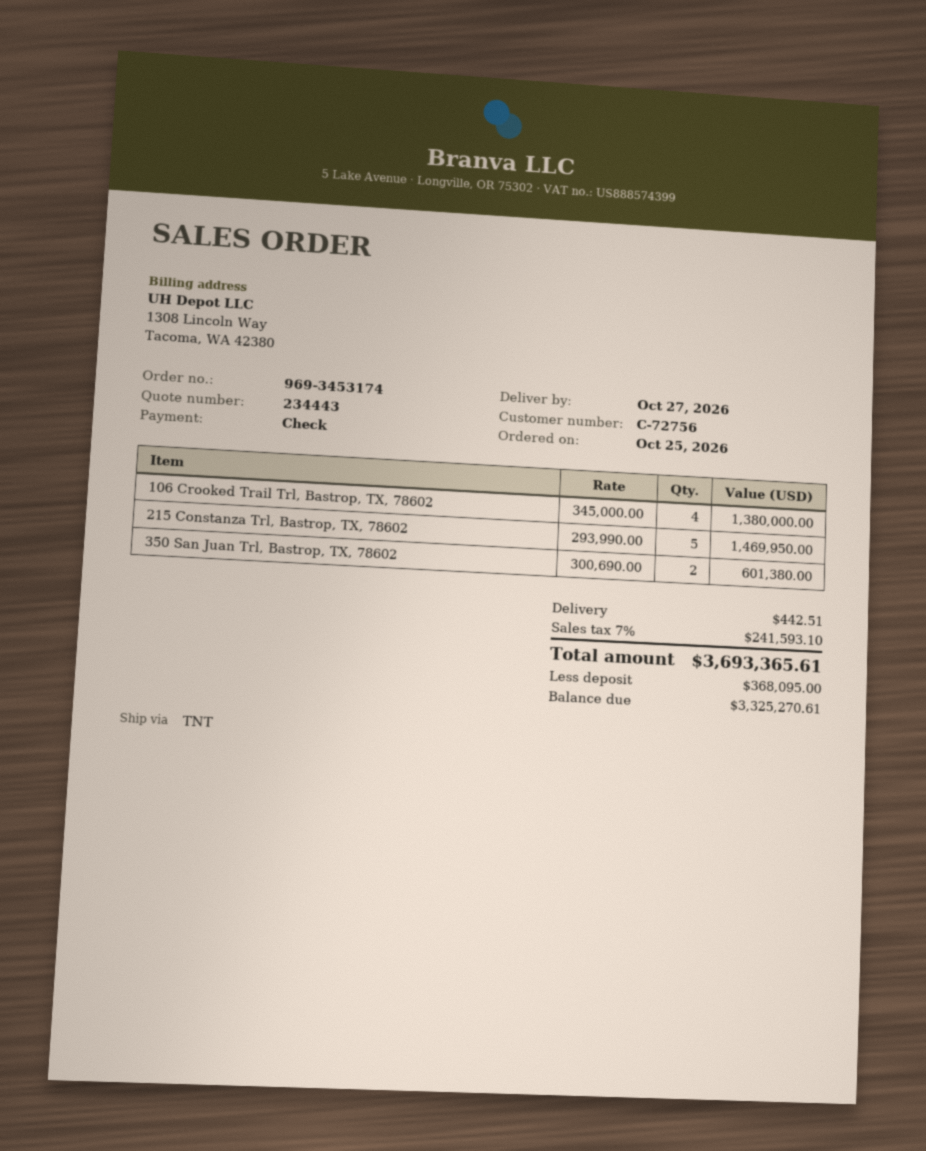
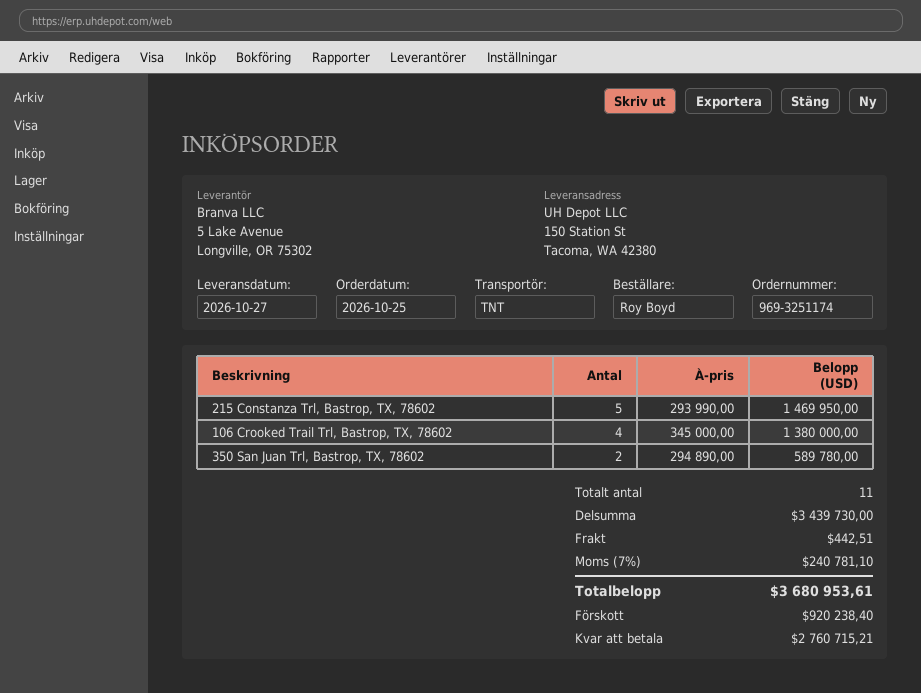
order number: 969-3453174 -> 969-3251174
350 San Juan Trl, Bastrop, TX, 78602: 2 x 300690.00 = 601380.00 -> 2 x 294890.00 = 589780.00
tax: 7% = 241593.10 -> 7% = 240781.10
total: 3693365.61 -> 3680953.61
deposit: 368095.00 -> 920238.40
balance: 3325270.61 -> 2760715.21

